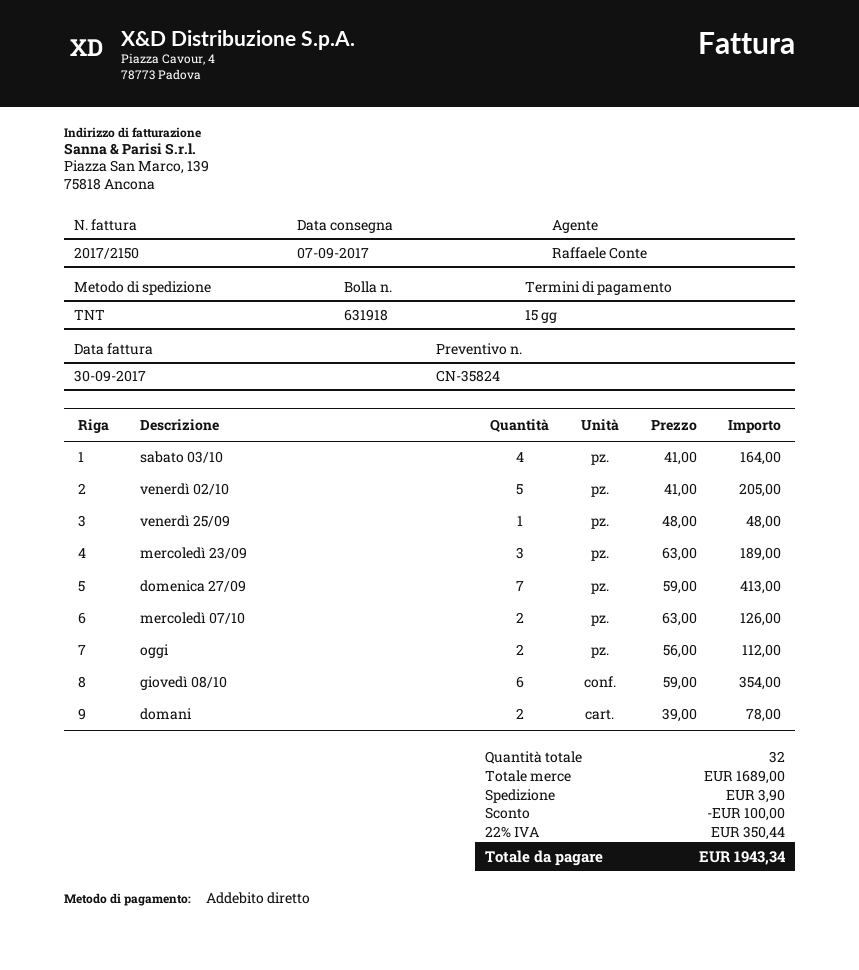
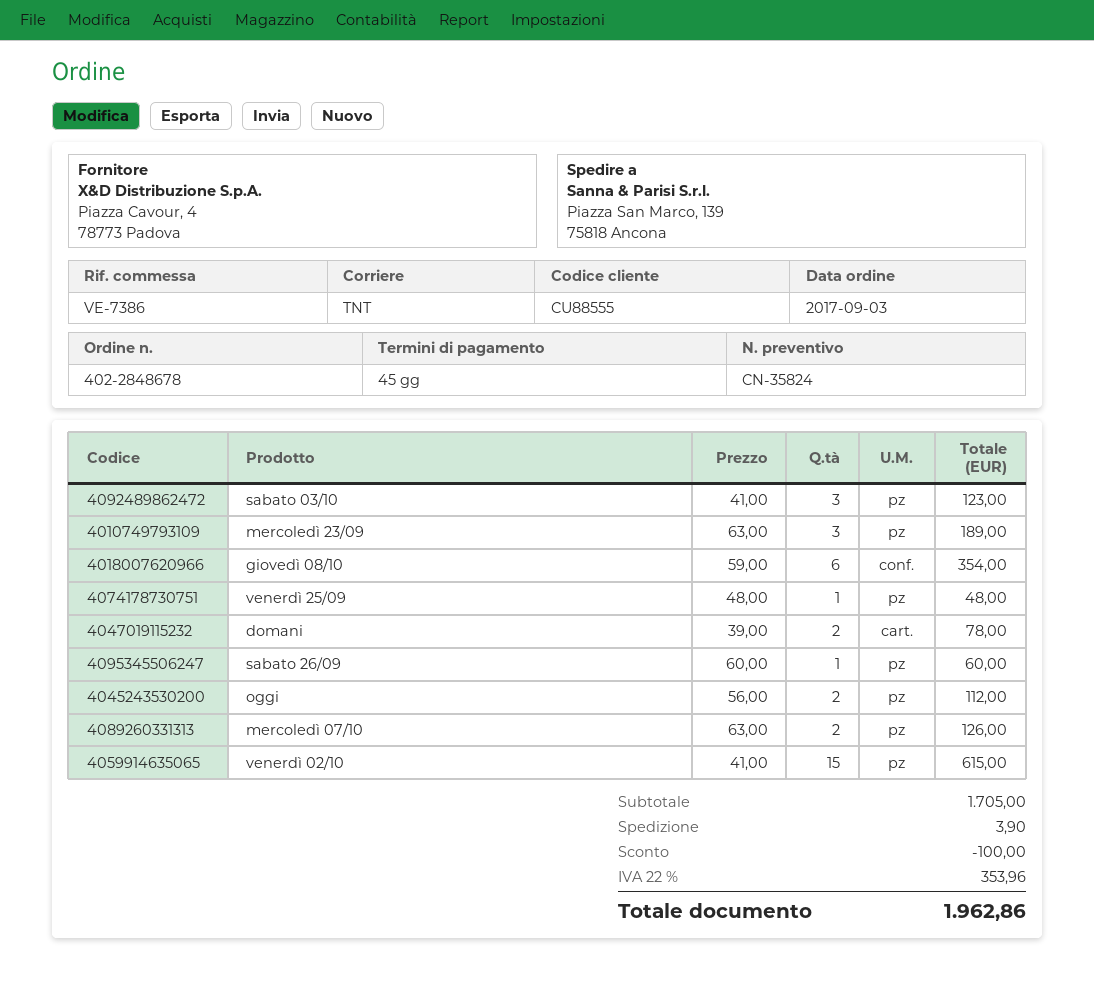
payment terms: 15 days -> 45 days
sabato 03/10: 4 x 41.00 = 164.00 -> 3 x 41.00 = 123.00
venerdì 02/10: 5 x 41.00 = 205.00 -> 15 x 41.00 = 615.00
domenica 27/09: 7 x 59.00 = 413.00 -> none
sabato 26/09: none -> 1 x 60.00 = 60.00
subtotal: 1689.00 -> 1705.00
tax: 22% = 350.44 -> 22% = 353.96
total: 1943.34 -> 1962.86

